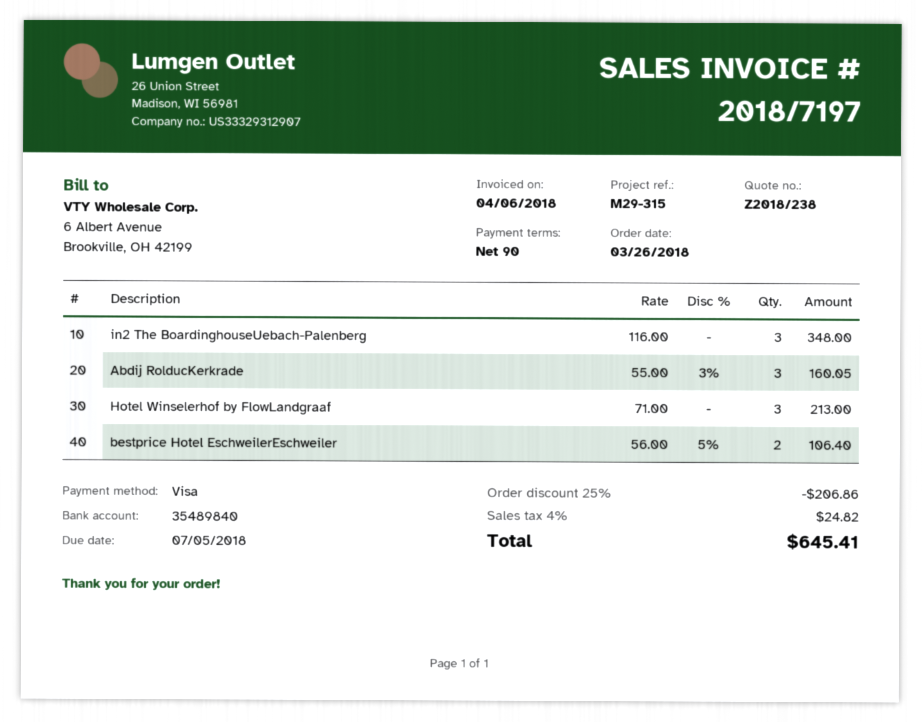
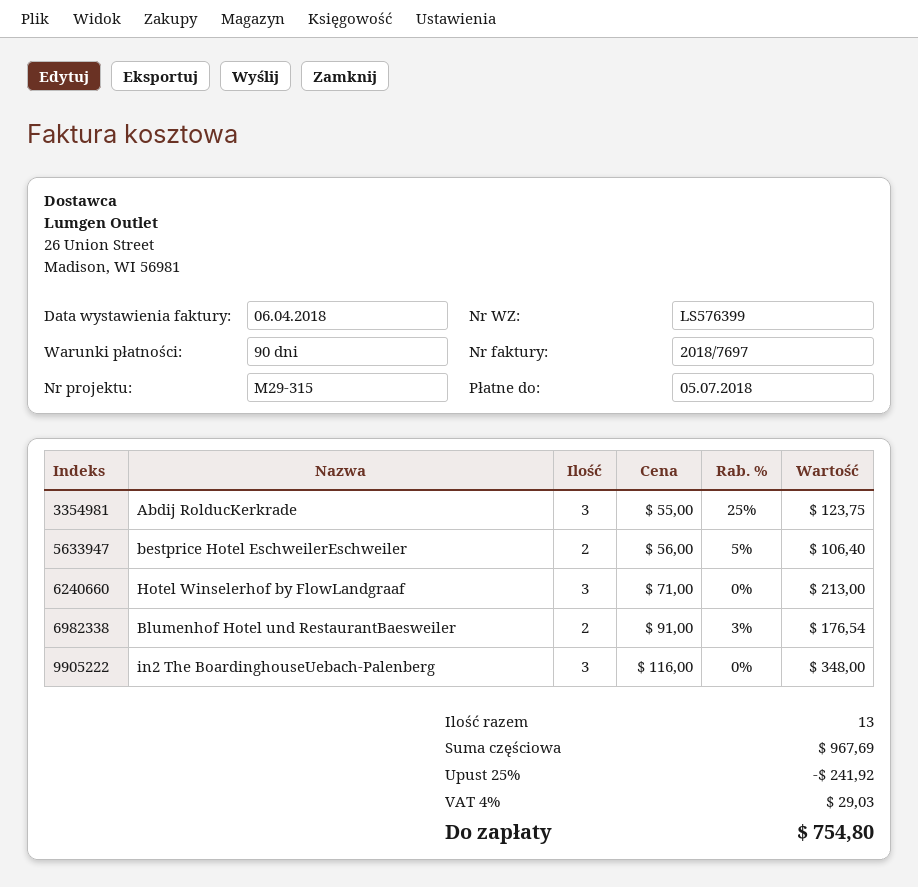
invoice number: 2018/7197 -> 2018/7697
Abdij RolducKerkrade: 3 x 55.00 - 3% = 160.05 -> 3 x 55.00 - 25% = 123.75
Blumenhof Hotel und RestaurantBaesweiler: none -> 2 x 91.00 - 3% = 176.54
discount: 25% = 206.86 -> 25% = 241.92
tax: 4% = 24.82 -> 4% = 29.03
total: 645.41 -> 754.80

